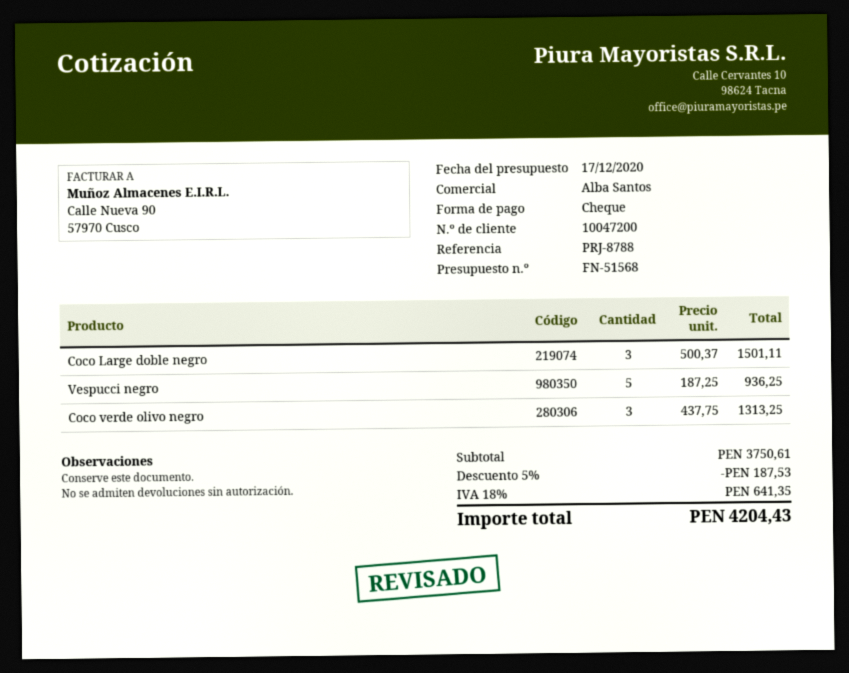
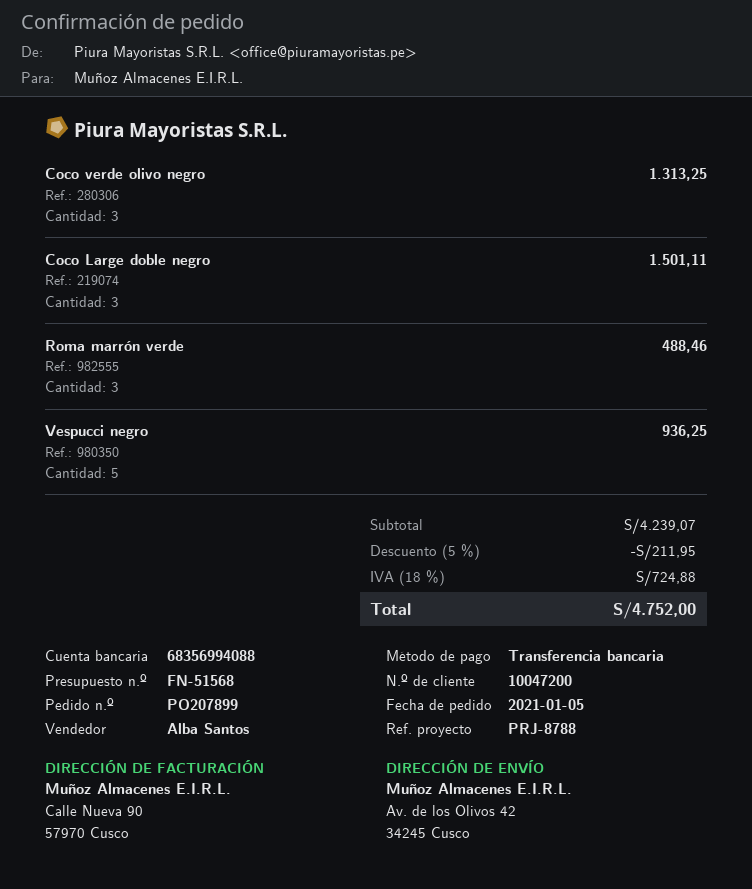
payment method: cheque -> bank transfer
Roma marrón verde: none -> 3 for 488.46
subtotal: 3750.61 -> 4239.07
discount: 5% = 187.53 -> 5% = 211.95
tax: 18% = 641.35 -> 18% = 724.88
total: 4204.43 -> 4752.00

